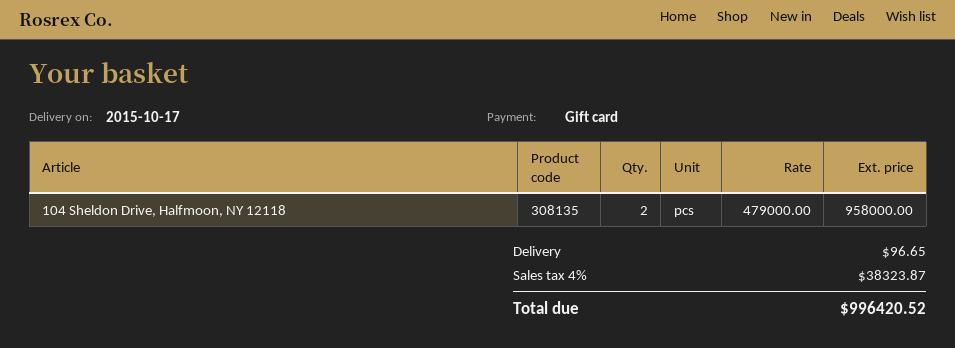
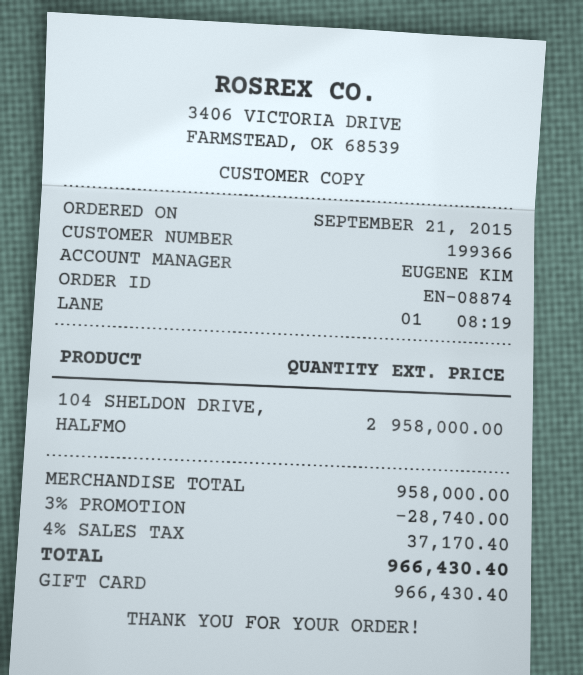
discount: none -> 3% = 28740.00
shipping: 96.65 -> none
tax: 4% = 38323.87 -> 4% = 37170.40
total: 996420.52 -> 966430.40

